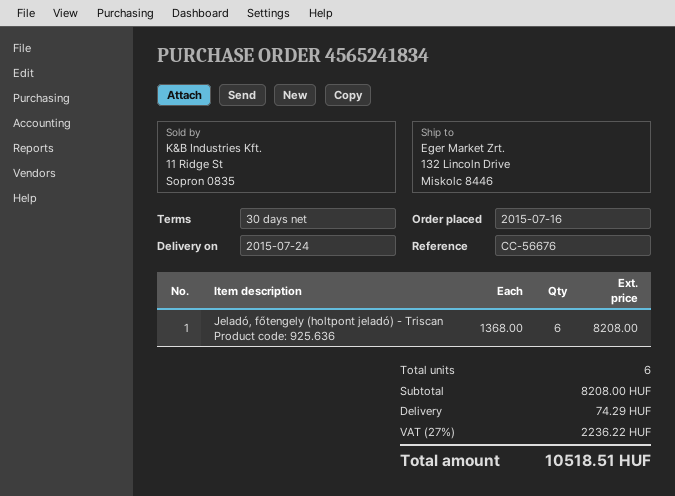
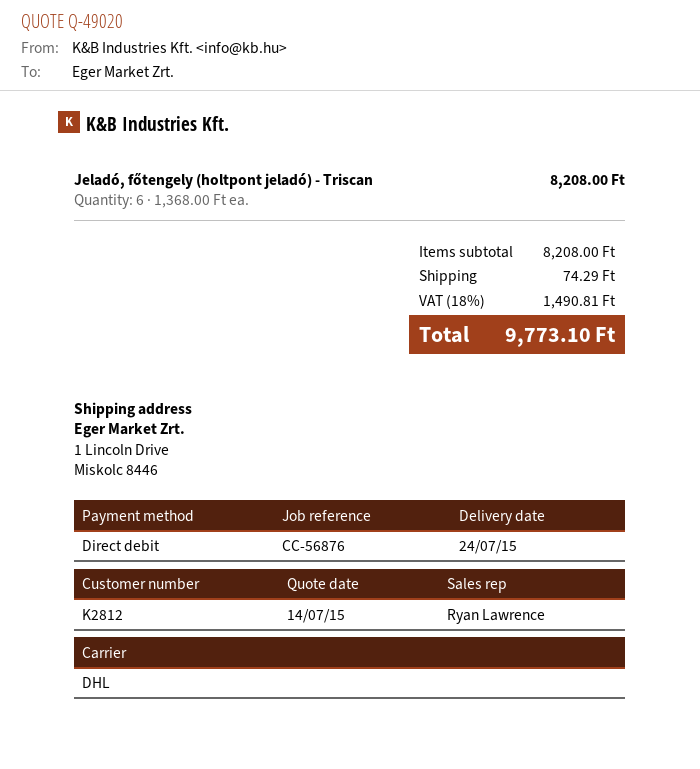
reference: CC-56676 -> CC-56876
ship to: 132 Lincoln Drive, Miskolc 8446 -> 1 Lincoln Drive, Miskolc 8446
tax: 27% = 2236.22 -> 18% = 1490.81
total: 10518.51 -> 9773.10

